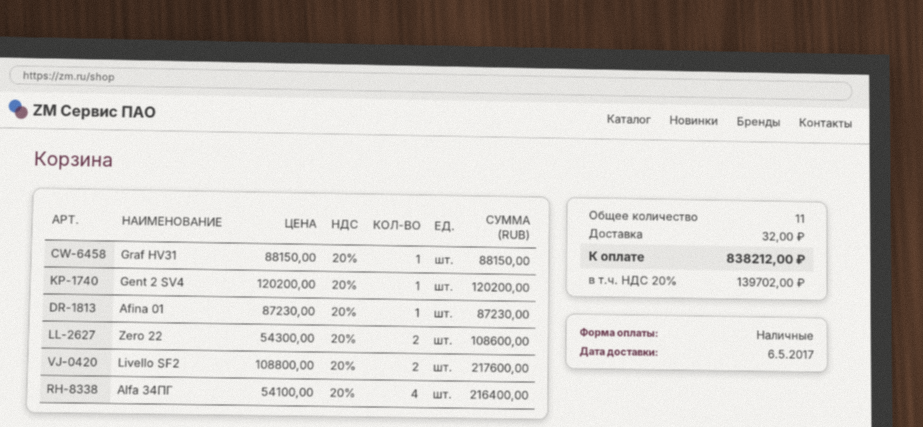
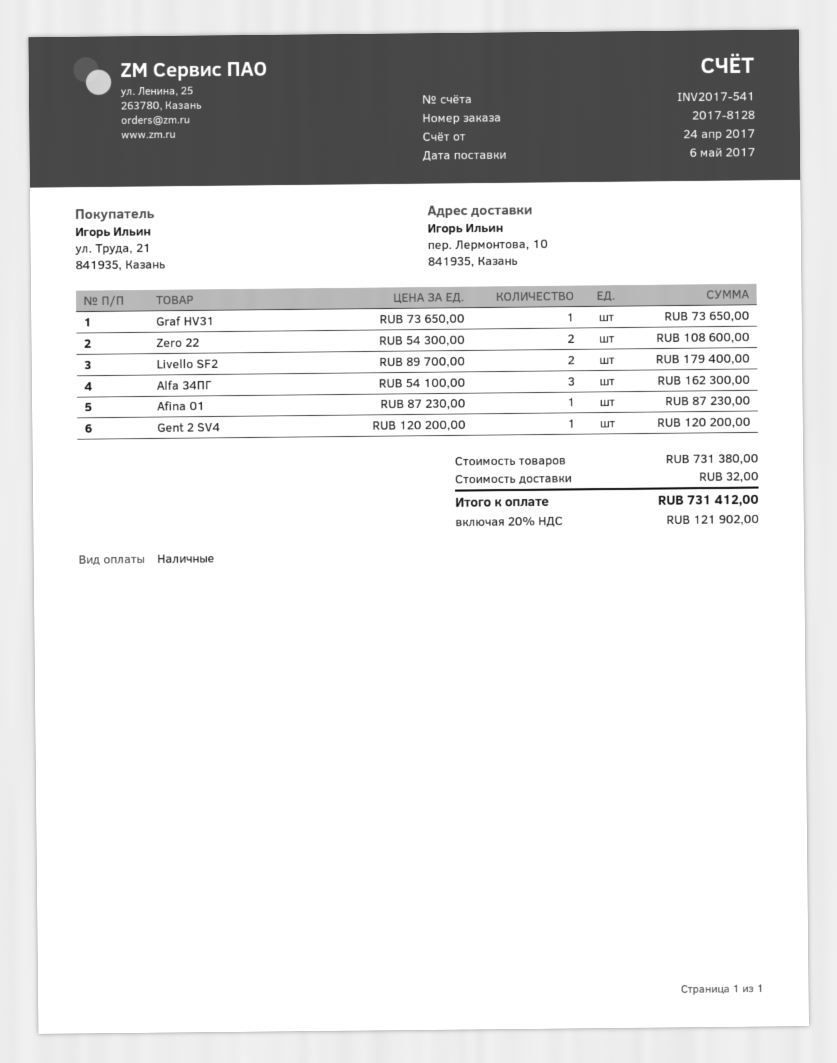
Graf HV31: 1 x 88150.00 = 88150.00 -> 1 x 73650.00 = 73650.00
Livello SF2: 2 x 108800.00 = 217600.00 -> 2 x 89700.00 = 179400.00
Alfa 34ПГ: 4 x 54100.00 = 216400.00 -> 3 x 54100.00 = 162300.00
tax: 20% = 139702.00 -> 20% = 121902.00
total: 838212.00 -> 731412.00

